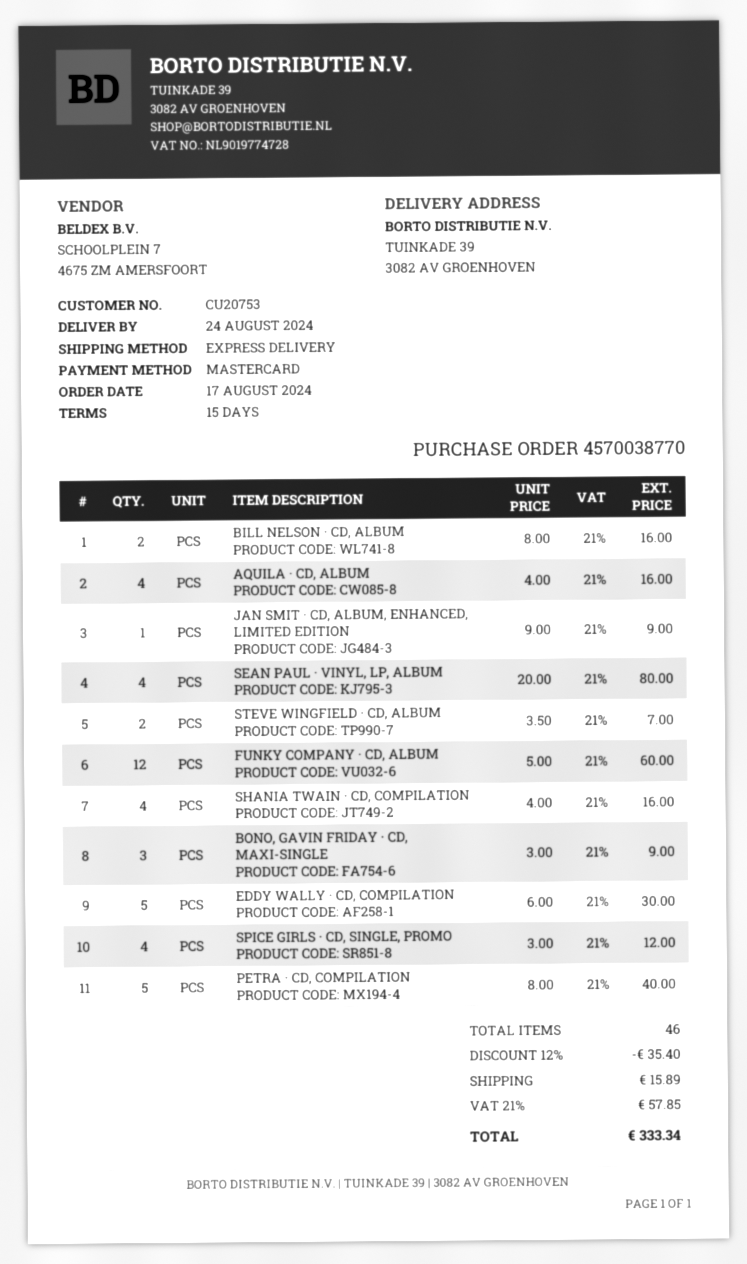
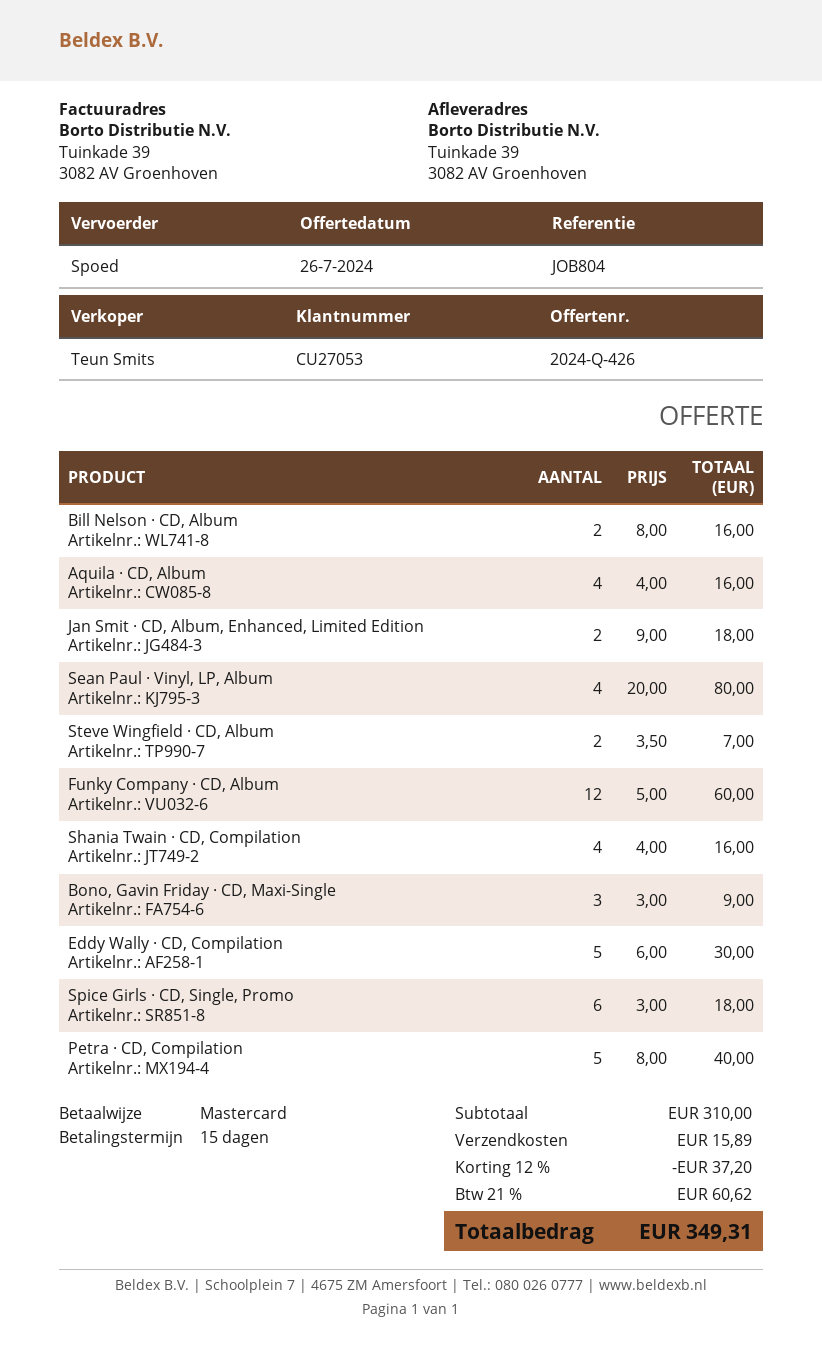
customer number: CU20753 -> CU27053
JAN SMIT · CD, ALBUM, ENHANCED, LIMITED EDITION: 1 x 9.00 = 9.00 -> 2 x 9.00 = 18.00
SPICE GIRLS · CD, SINGLE, PROMO: 4 x 3.00 = 12.00 -> 6 x 3.00 = 18.00
discount: 12% = 35.40 -> 12% = 37.20
tax: 21% = 57.85 -> 21% = 60.62
total: 333.34 -> 349.31

